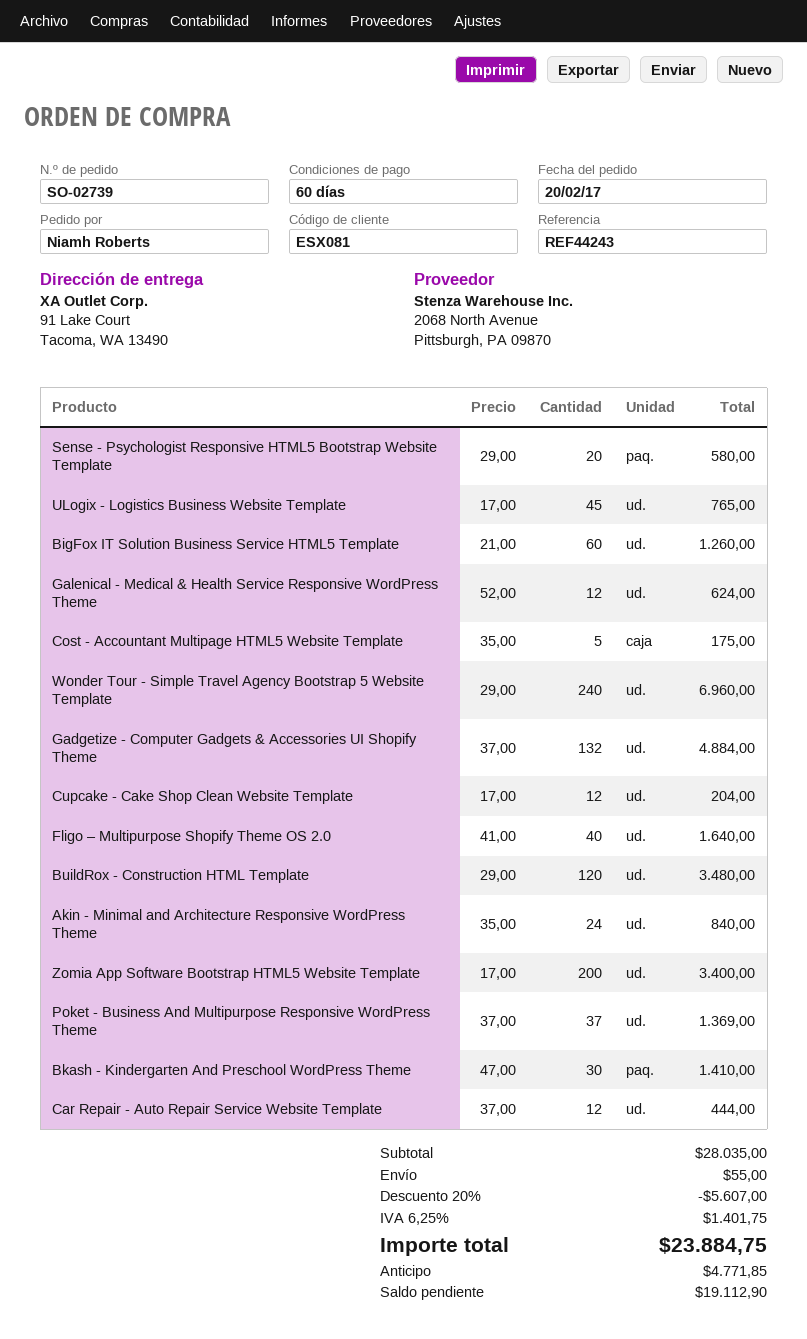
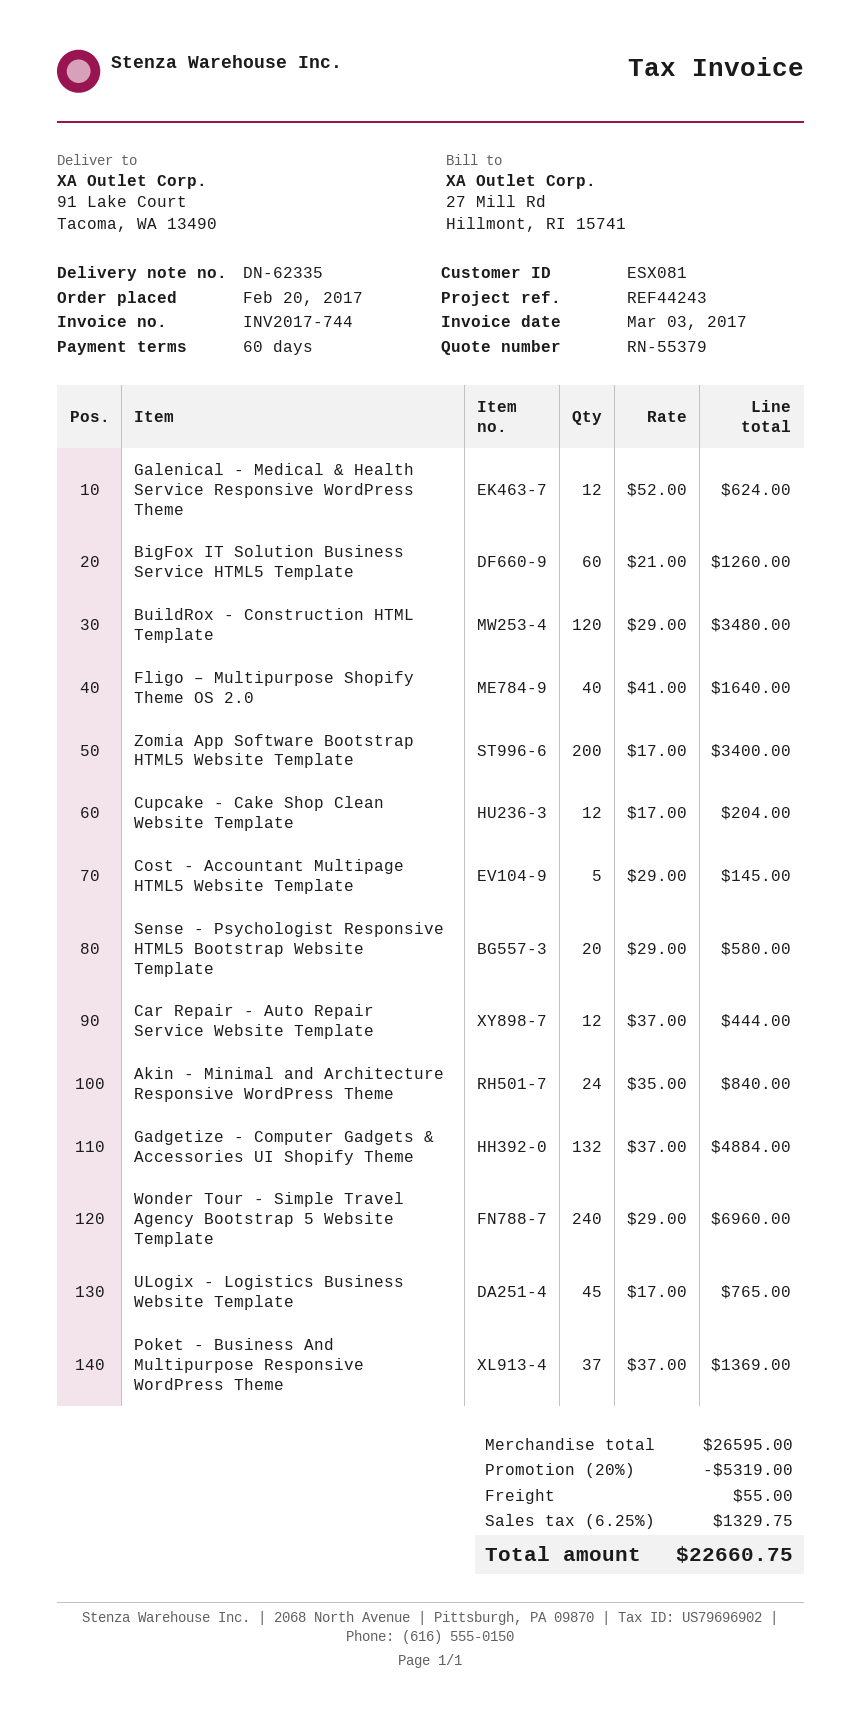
Cost - Accountant Multipage HTML5 Website Template: 5 x 35.00 = 175.00 -> 5 x 29.00 = 145.00
Bkash - Kindergarten And Preschool WordPress Theme: 30 x 47.00 = 1410.00 -> none
subtotal: 28035.00 -> 26595.00
discount: 20% = 5607.00 -> 20% = 5319.00
tax: 6.25% = 1401.75 -> 6.25% = 1329.75
total: 23884.75 -> 22660.75

